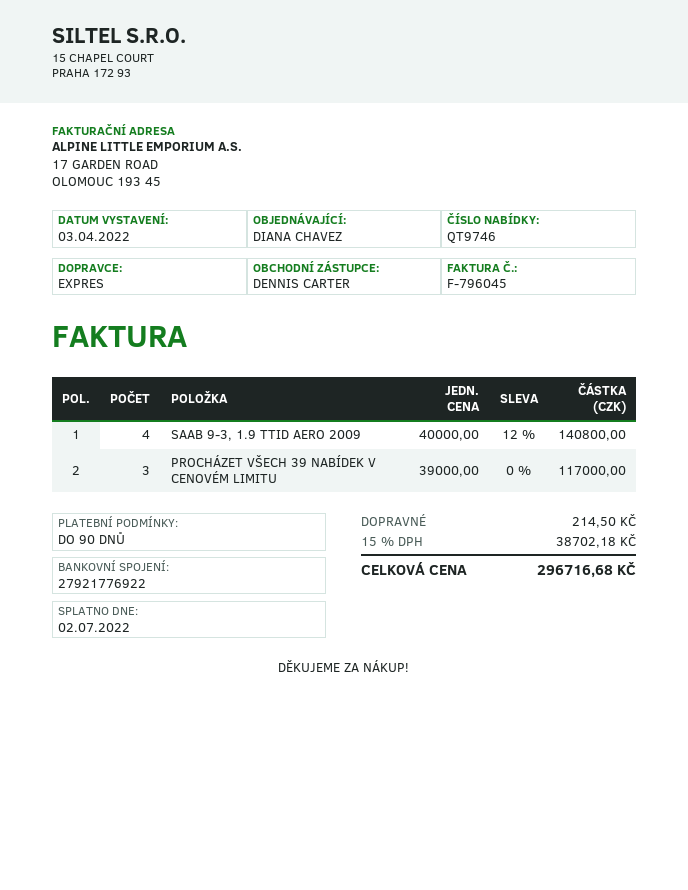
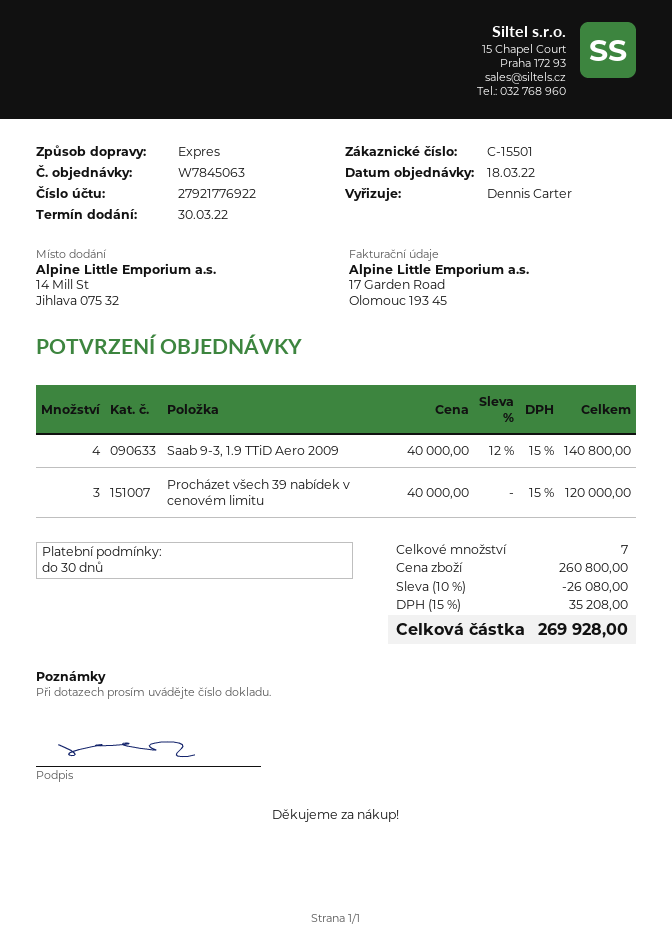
payment terms: 90 days -> 30 days
PROCHÁZET VŠECH 39 NABÍDEK V CENOVÉM LIMITU: 3 x 39000.00 = 117000.00 -> 3 x 40000.00 = 120000.00
discount: none -> 10% = 26080.00
shipping: 214.50 -> none
tax: 15% = 38702.18 -> 15% = 35208.00
total: 296716.68 -> 269928.00

